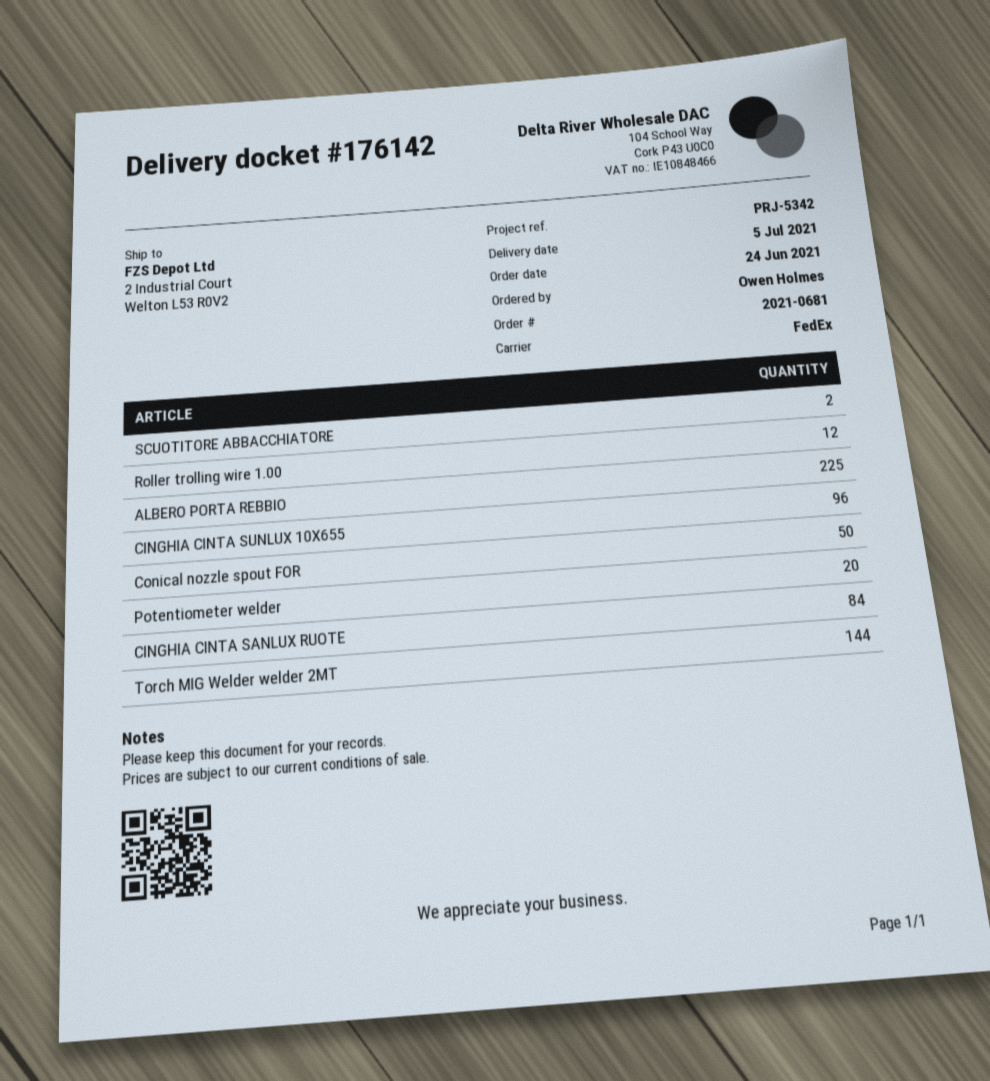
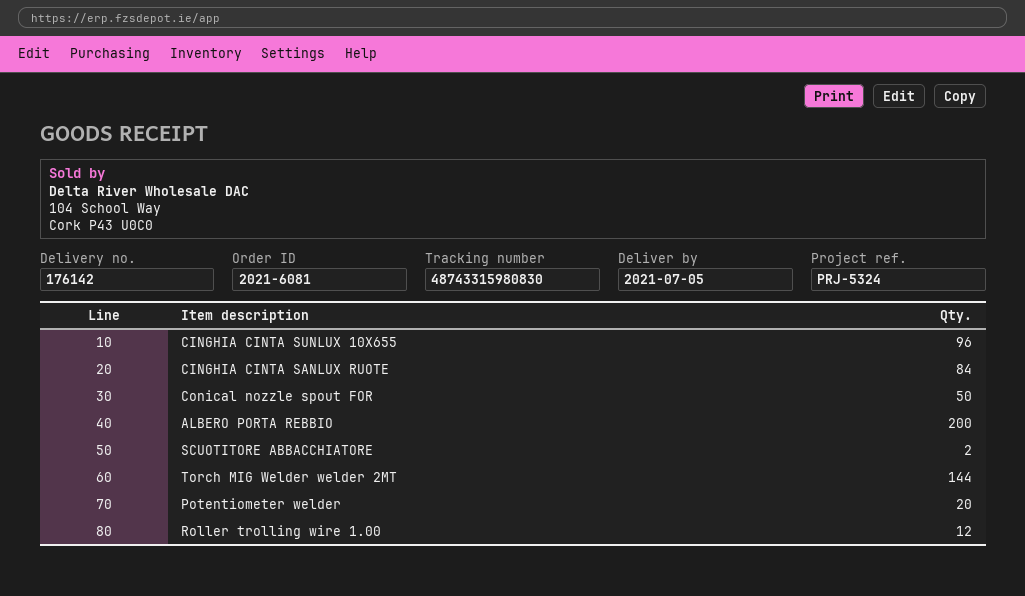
order number: 2021-0681 -> 2021-6081
reference: PRJ-5342 -> PRJ-5324
ALBERO PORTA REBBIO: 225 -> 200

